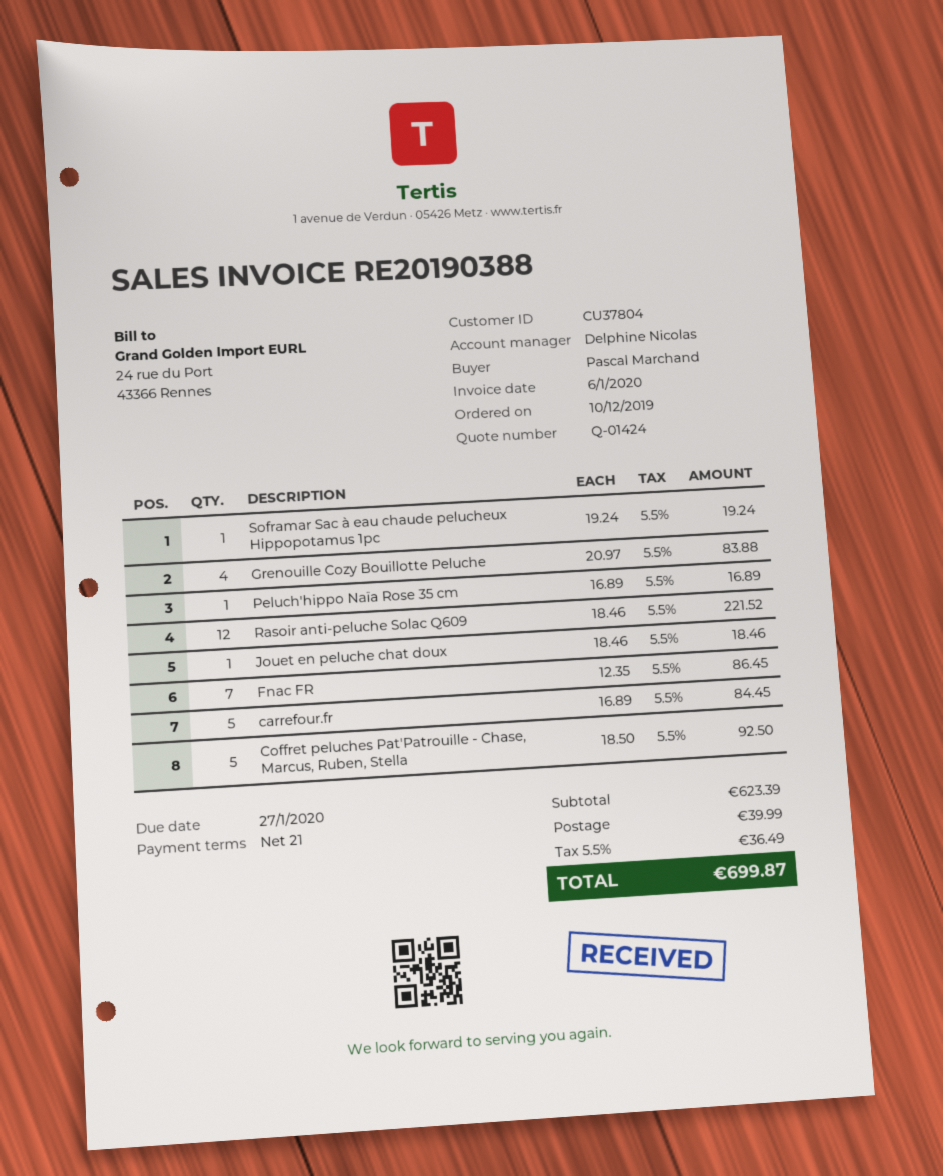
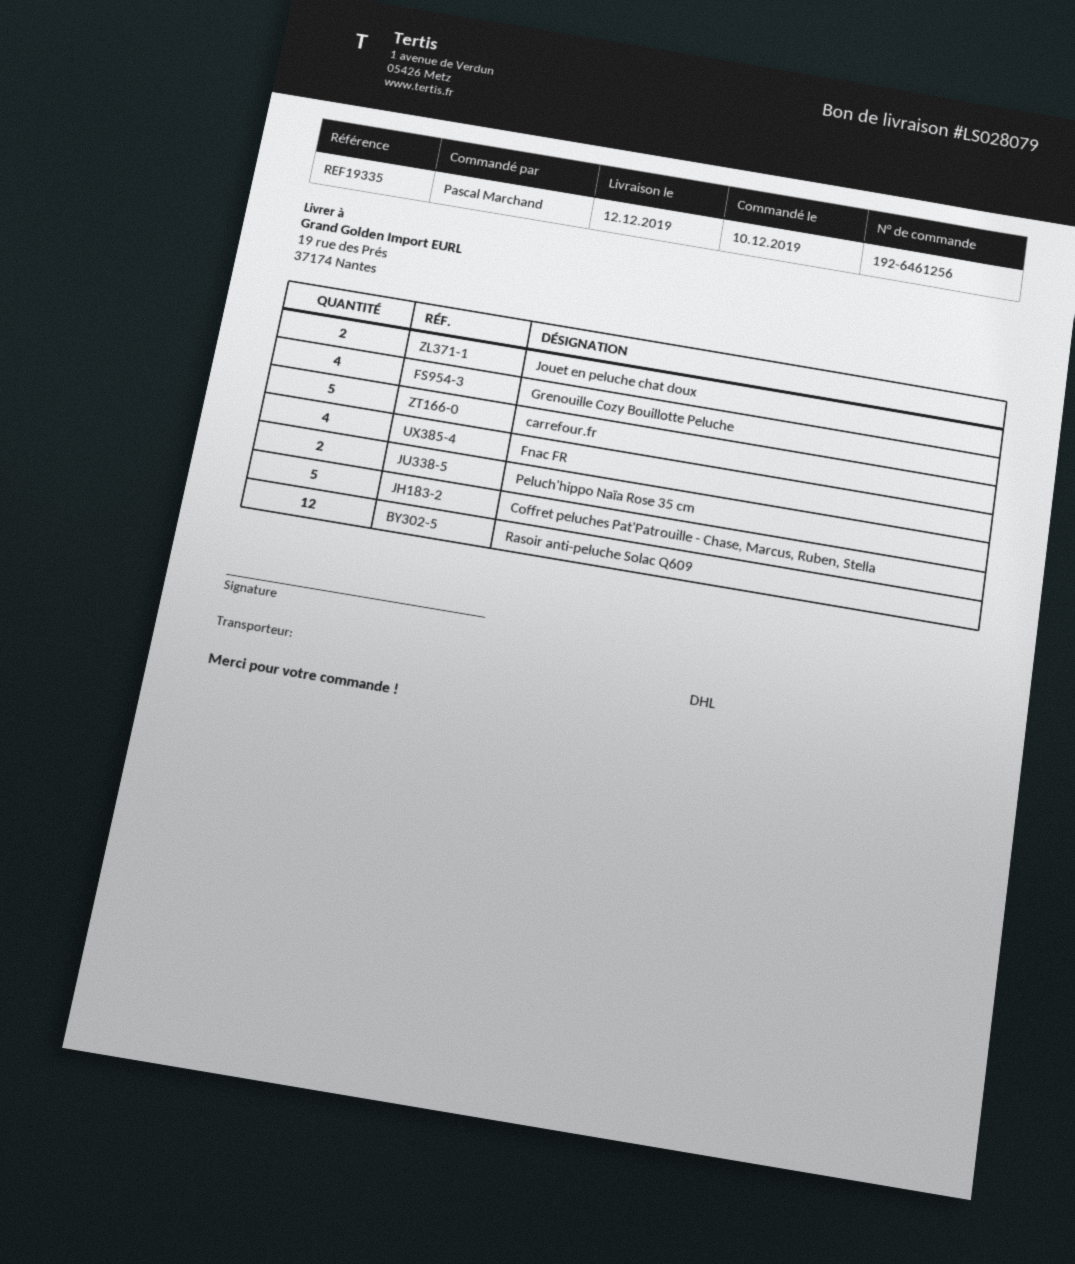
Soframar Sac à eau chaude pelucheux Hippopotamus 1pc: 1 -> none
Peluch'hippo Naïa Rose 35 cm: 1 -> 2
Jouet en peluche chat doux: 1 -> 2
Fnac FR: 7 -> 4

